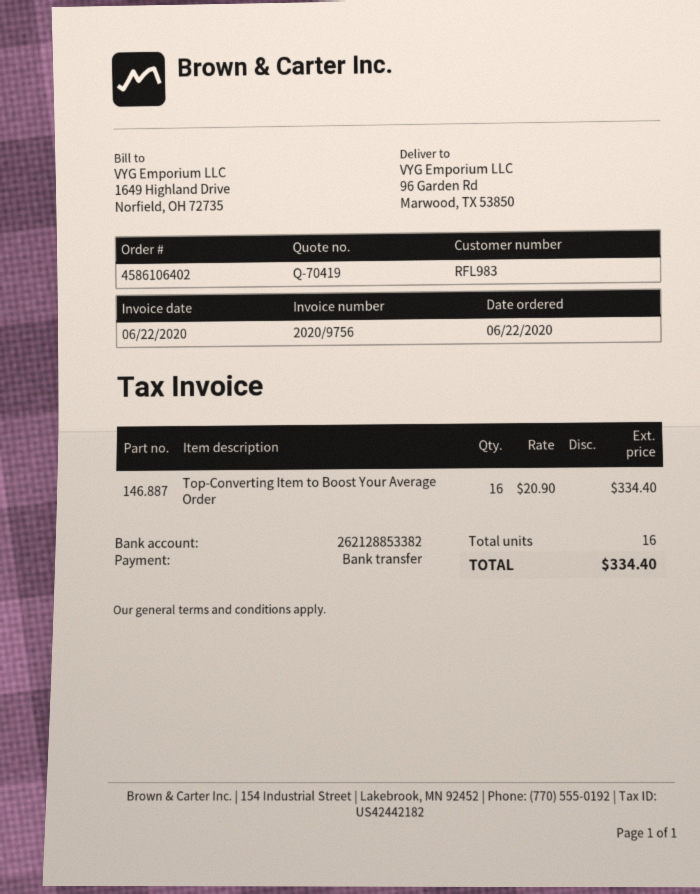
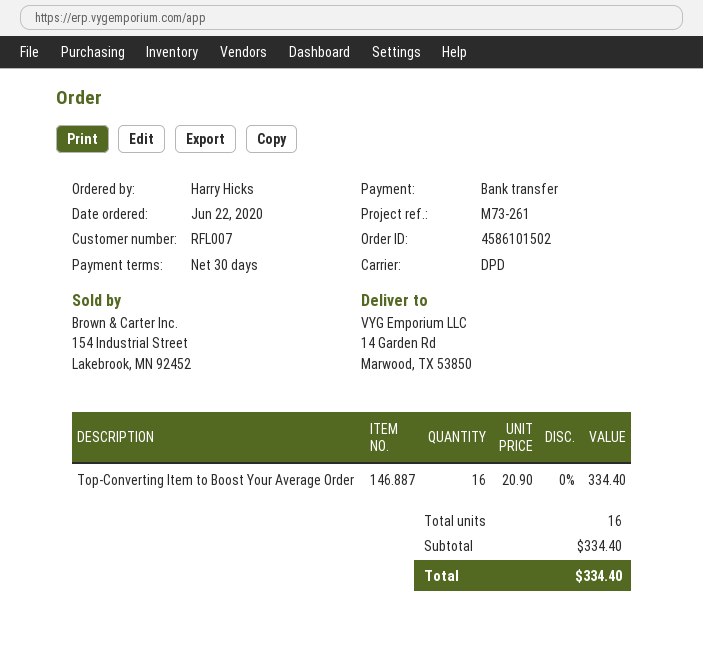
order number: 4586106402 -> 4586101502
customer number: RFL983 -> RFL007
ship to: 96 Garden Rd, Marwood, TX 53850 -> 14 Garden Rd, Marwood, TX 53850

